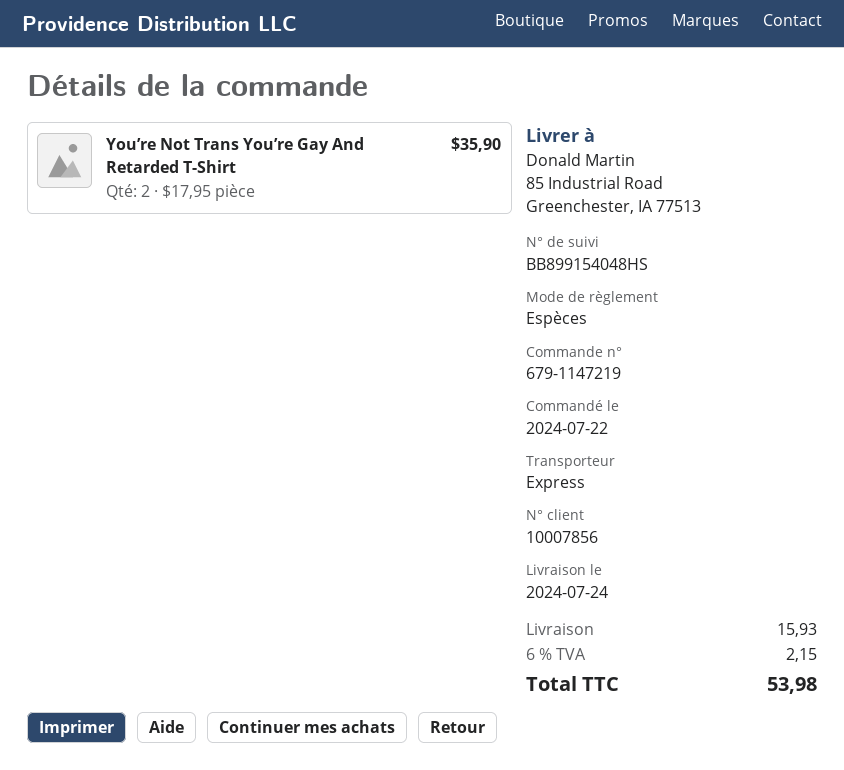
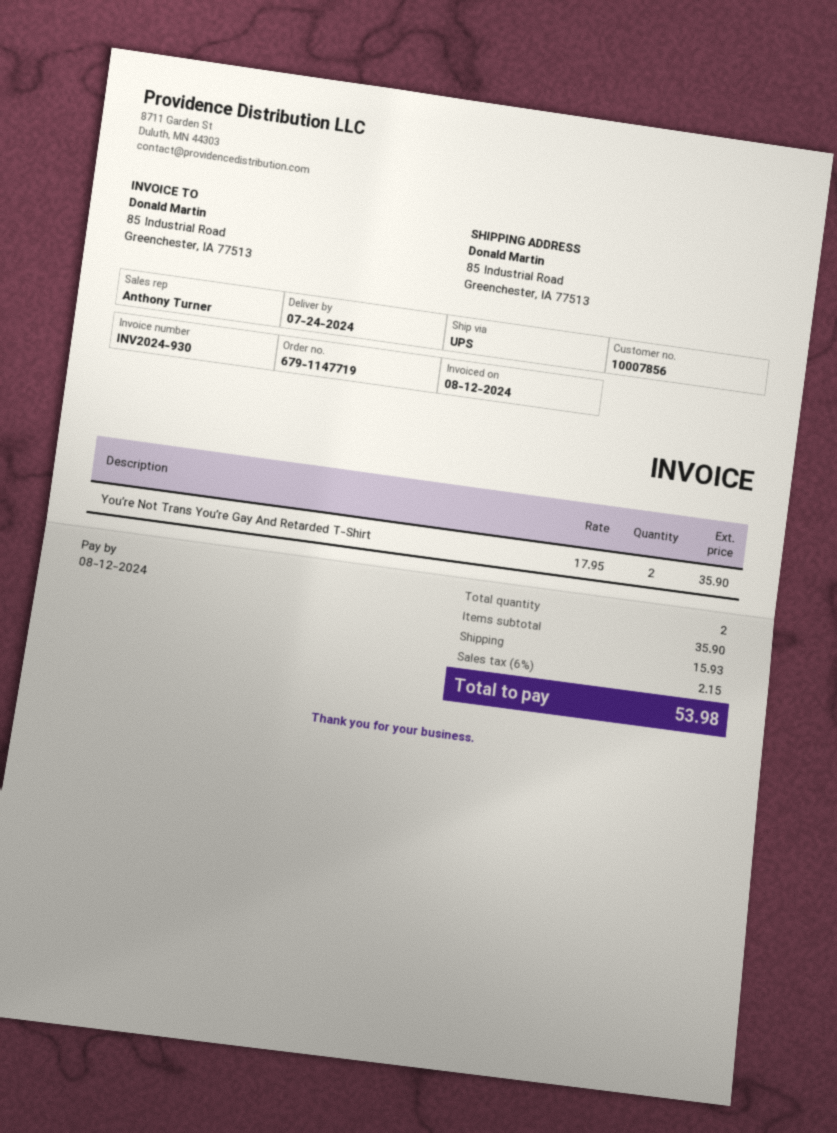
order number: 679-1147219 -> 679-1147719
shipping method: express -> UPS

